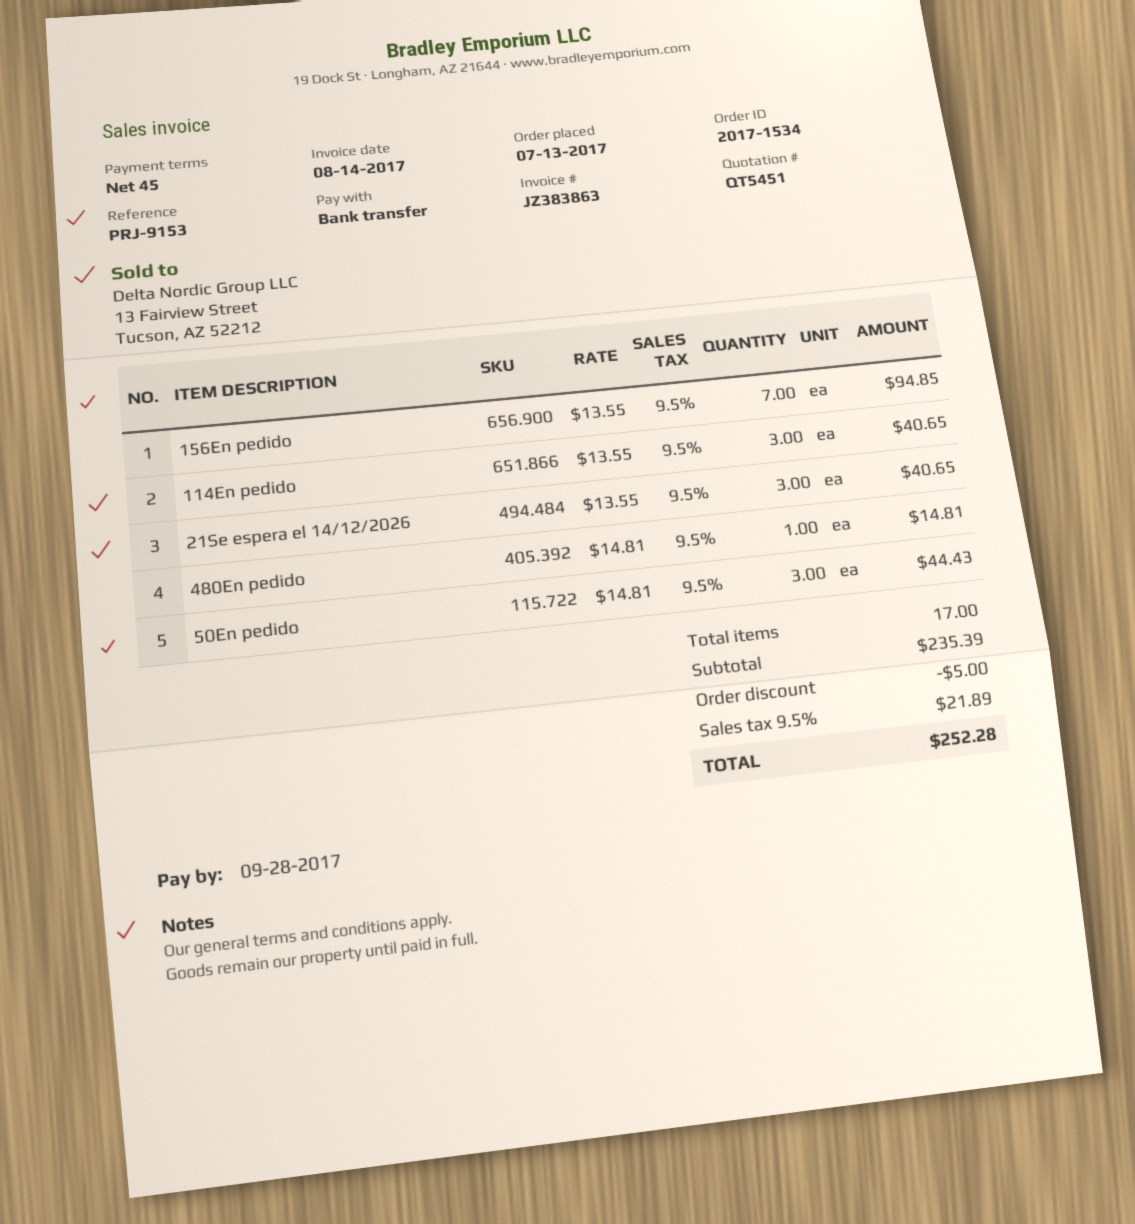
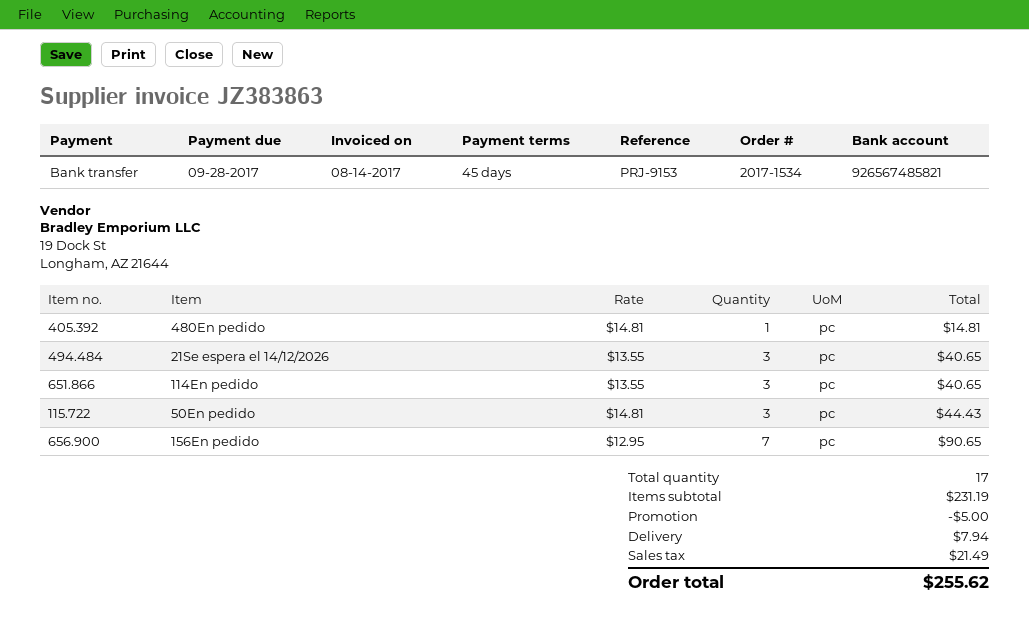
156En pedido: 7 x 13.55 = 94.85 -> 7 x 12.95 = 90.65
subtotal: 235.39 -> 231.19
shipping: none -> 7.94
tax: 21.89 -> 21.49
total: 252.28 -> 255.62

